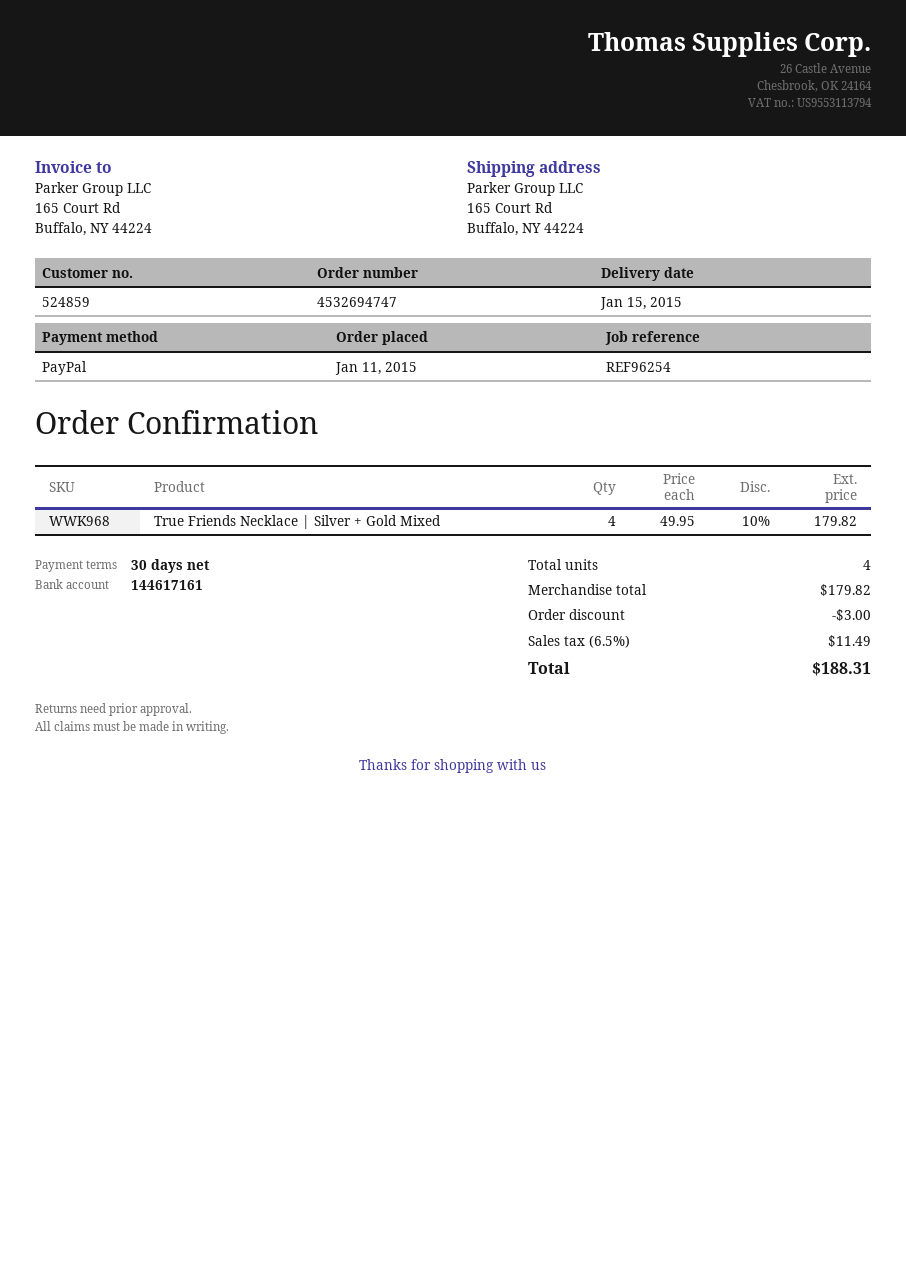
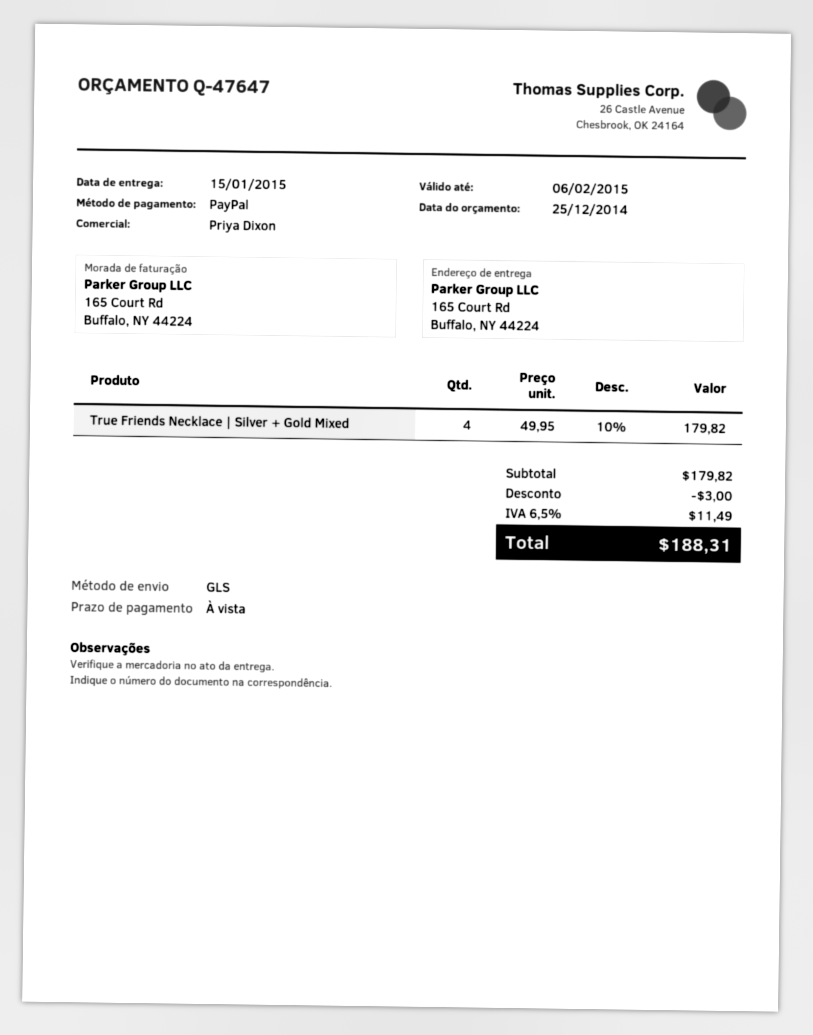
payment terms: 30 days -> on receipt

